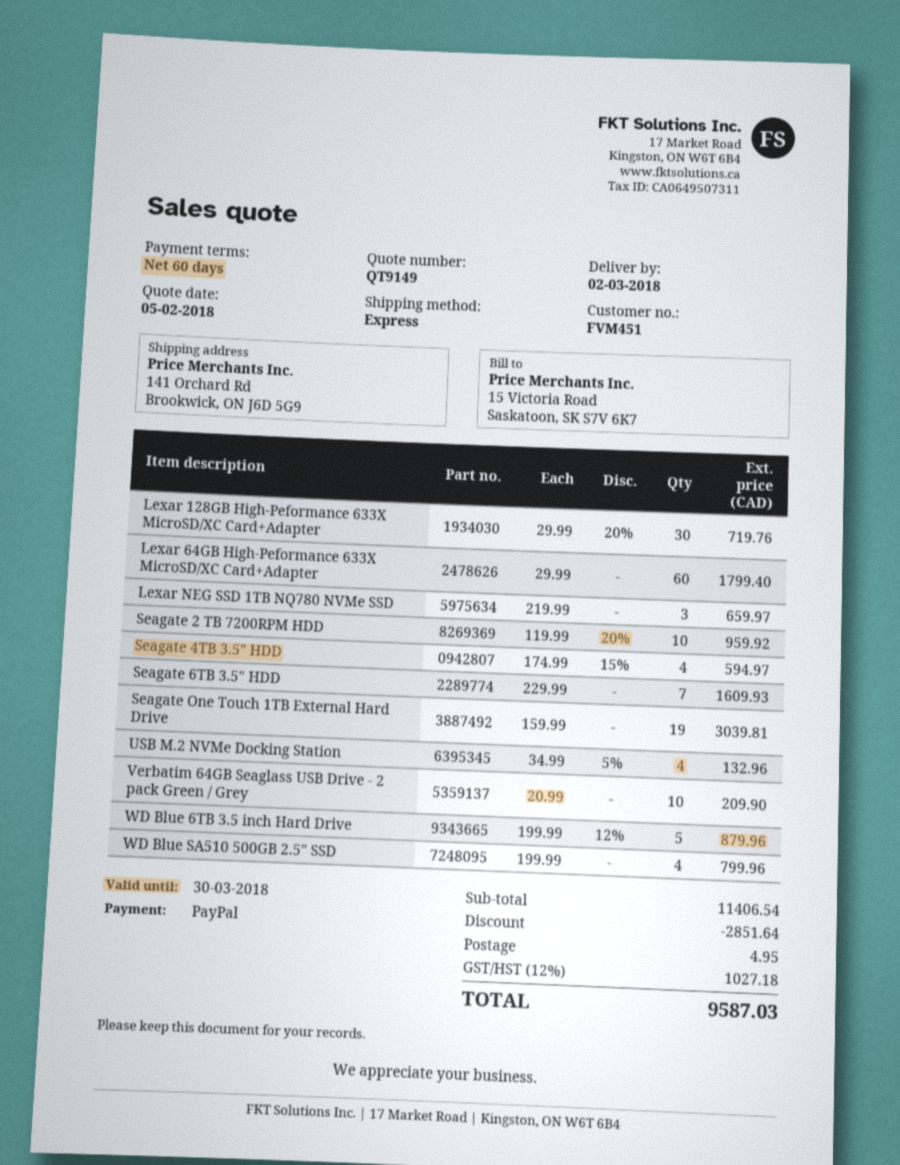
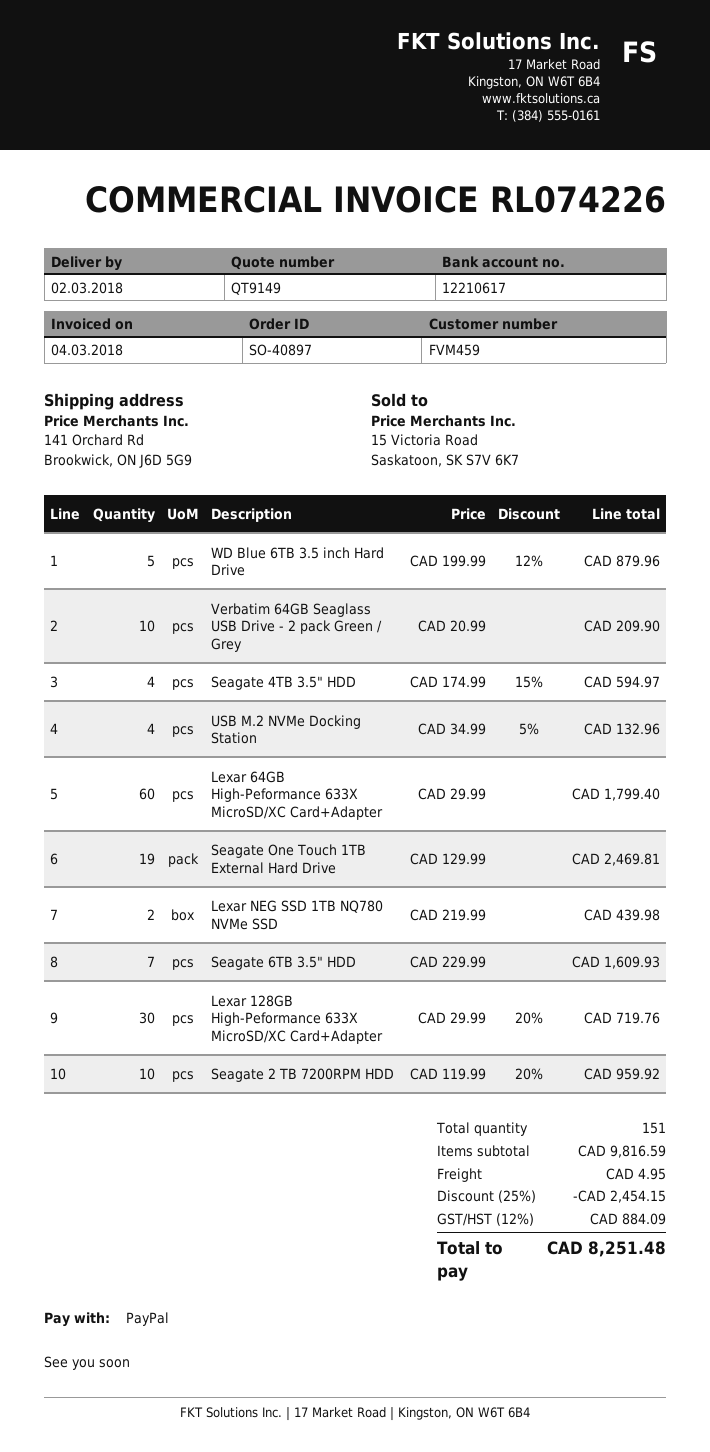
customer number: FVM451 -> FVM459
Lexar NEG SSD 1TB NQ780 NVMe SSD: 3 x 219.99 = 659.97 -> 2 x 219.99 = 439.98
Seagate One Touch 1TB External Hard Drive: 19 x 159.99 = 3039.81 -> 19 x 129.99 = 2469.81
WD Blue SA510 500GB 2.5" SSD: 4 x 199.99 = 799.96 -> none
subtotal: 11406.54 -> 9816.59
discount: 2851.64 -> 2454.15
tax: 12% = 1027.18 -> 12% = 884.09
total: 9587.03 -> 8251.48

